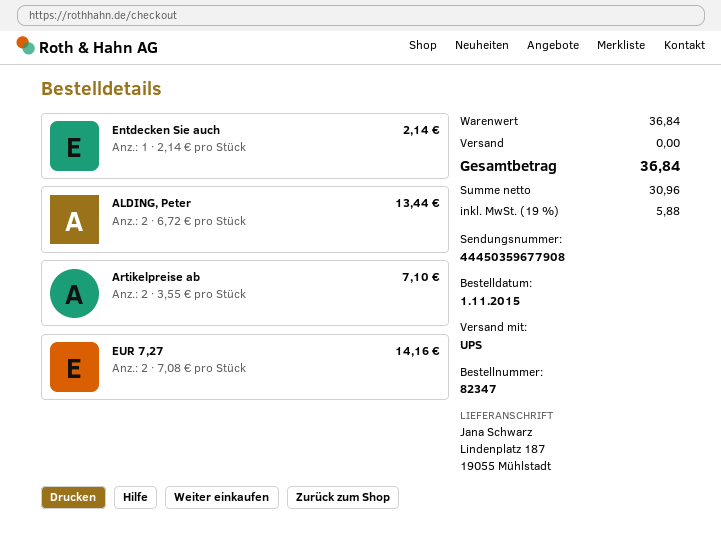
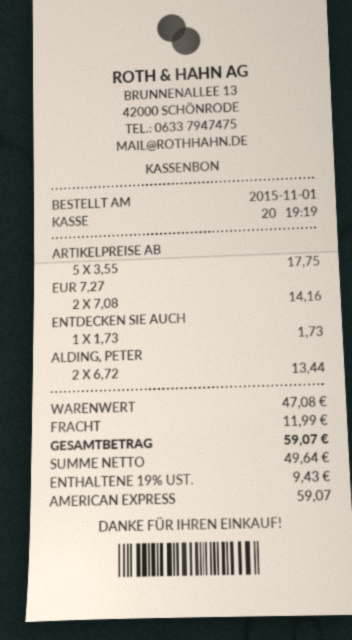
Entdecken Sie auch: 1 x 2.14 = 2.14 -> 1 x 1.73 = 1.73
Artikelpreise ab: 2 x 3.55 = 7.10 -> 5 x 3.55 = 17.75
subtotal: 36.84 -> 47.08
shipping: 0.00 -> 11.99
net: 30.96 -> 49.64
tax: 19% = 5.88 -> 19% = 9.43
total: 36.84 -> 59.07

